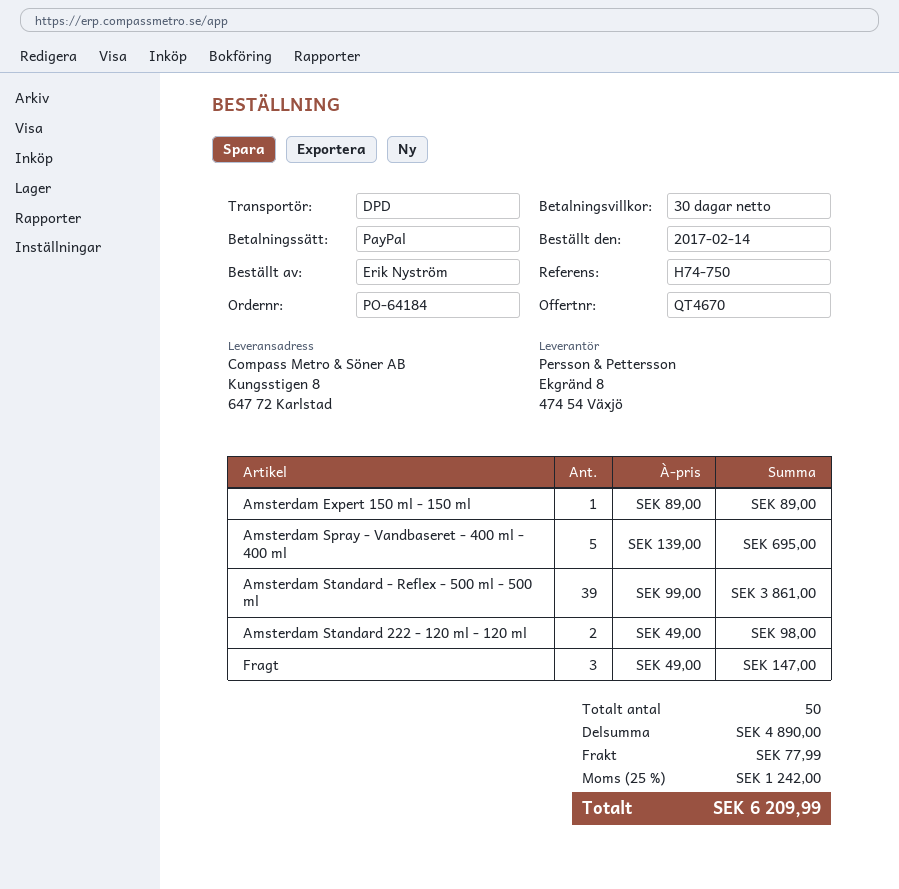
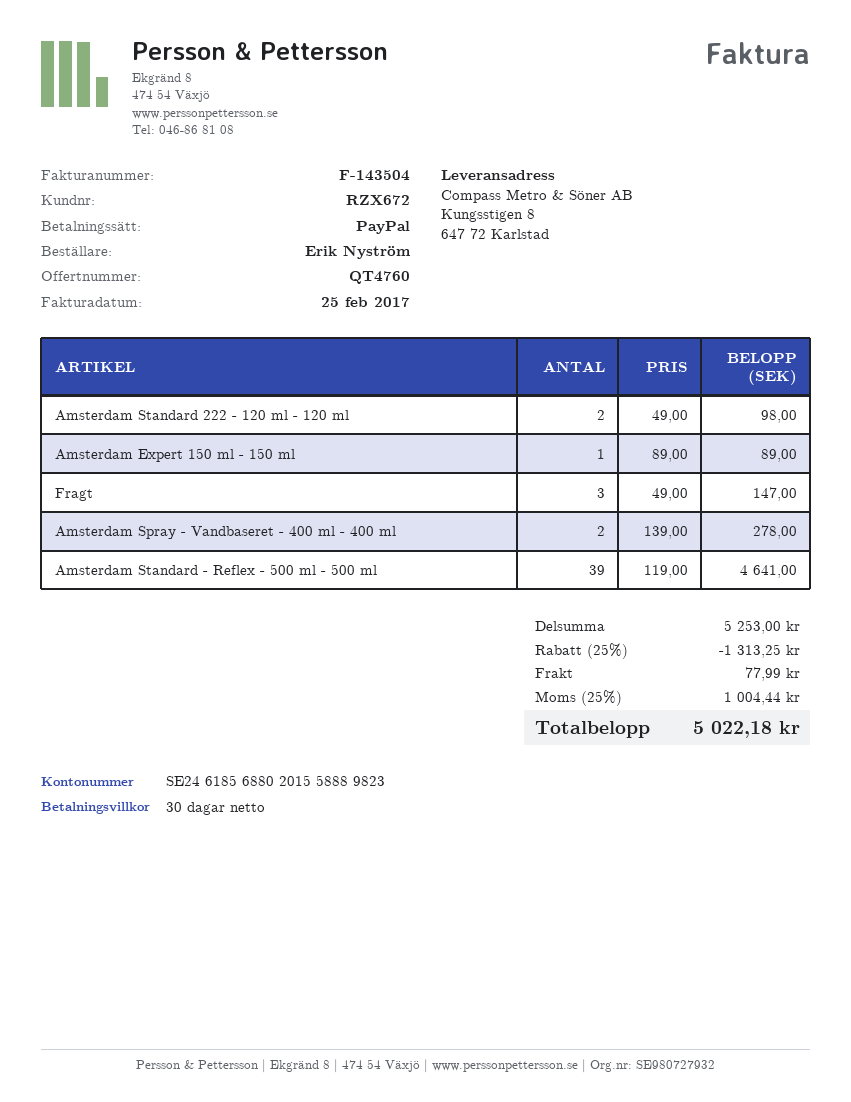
quote number: QT4670 -> QT4760
Amsterdam Spray - Vandbaseret - 400 ml - 400 ml: 5 x 139.00 = 695.00 -> 2 x 139.00 = 278.00
Amsterdam Standard - Reflex - 500 ml - 500 ml: 39 x 99.00 = 3861.00 -> 39 x 119.00 = 4641.00
subtotal: 4890.00 -> 5253.00
discount: none -> 25% = 1313.25
tax: 25% = 1242.00 -> 25% = 1004.44
total: 6209.99 -> 5022.18

